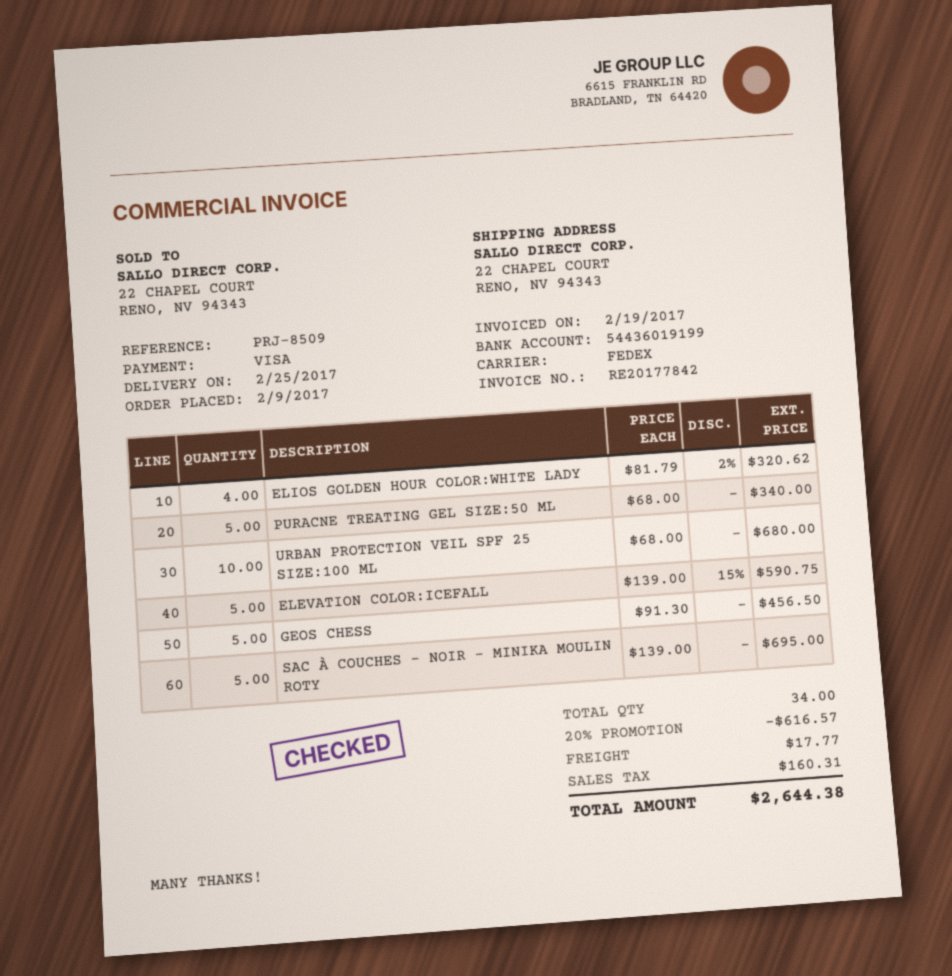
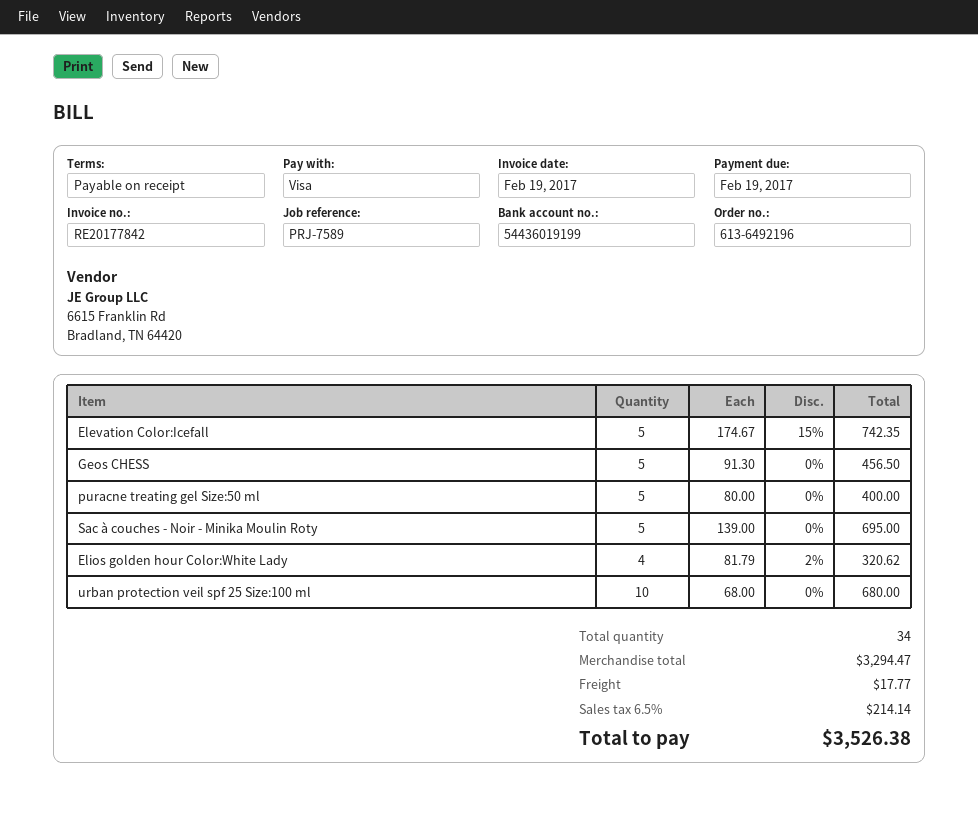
reference: PRJ-8509 -> PRJ-7589
PURACNE TREATING GEL SIZE:50 ML: 5 x 68.00 = 340.00 -> 5 x 80.00 = 400.00
ELEVATION COLOR:ICEFALL: 5 x 139.00 - 15% = 590.75 -> 5 x 174.67 - 15% = 742.35
discount: 20% = 616.57 -> none
tax: 160.31 -> 214.14
total: 2644.38 -> 3526.38

